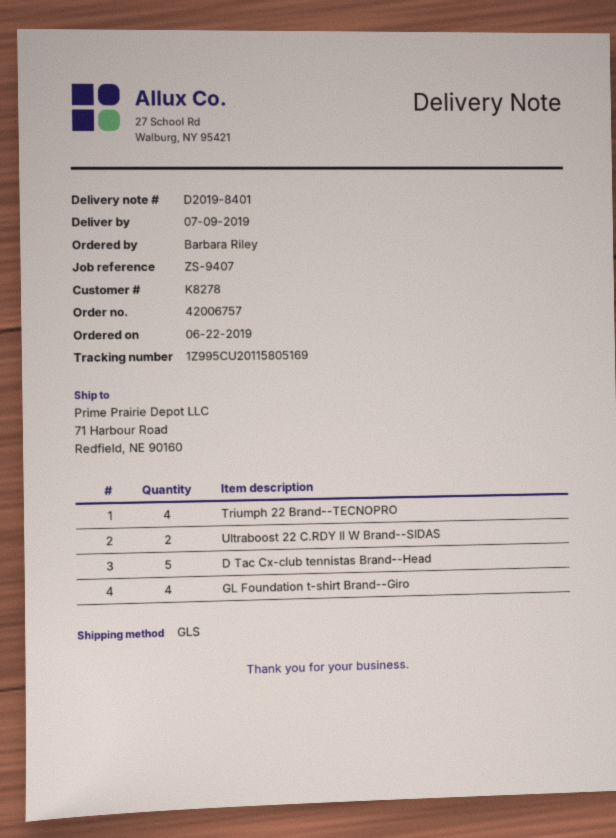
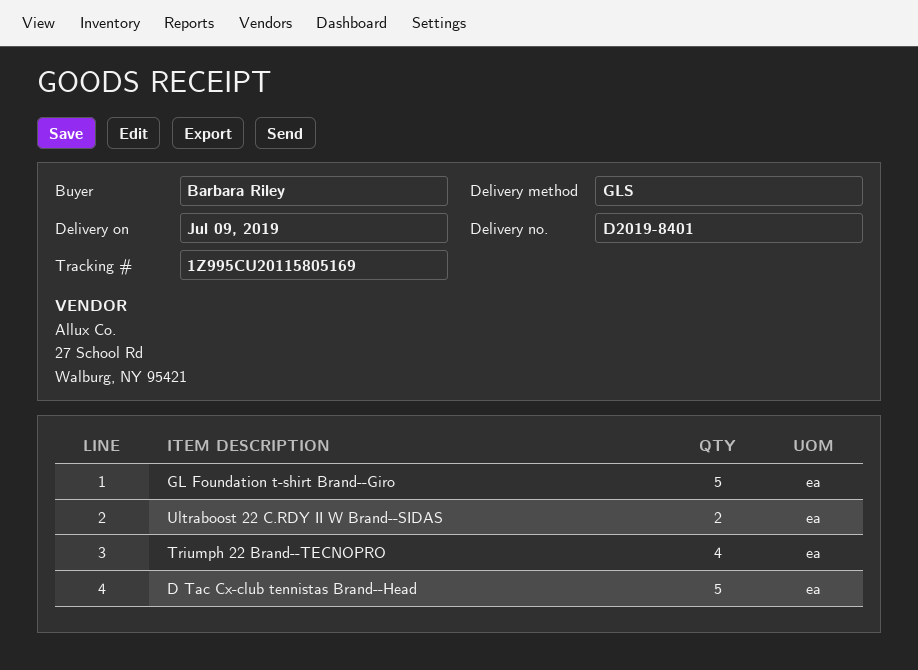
GL Foundation t-shirt Brand--Giro: 4 -> 5

